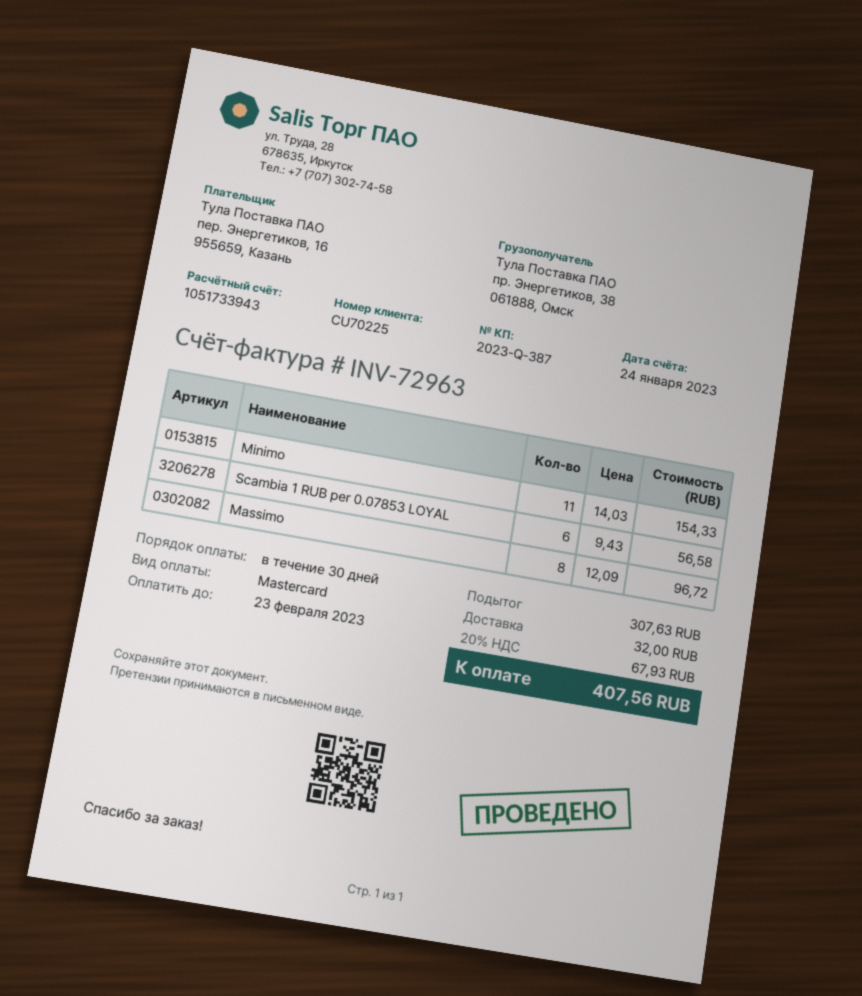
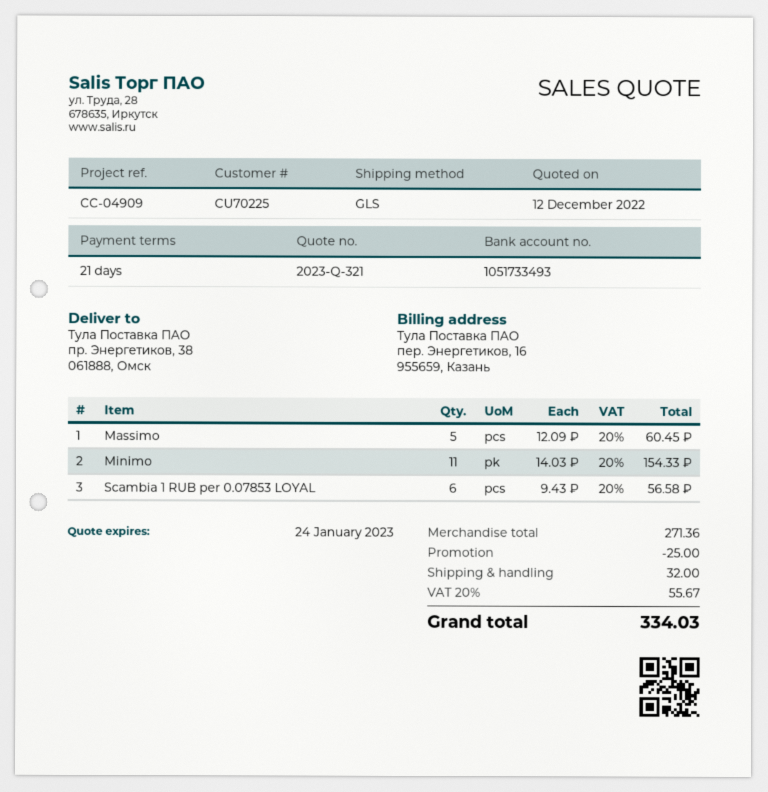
quote number: 2023-Q-387 -> 2023-Q-321
payment terms: 30 days -> 21 days
bank account: 1051733943 -> 1051733493
Massimo: 8 x 12.09 = 96.72 -> 5 x 12.09 = 60.45
subtotal: 307.63 -> 271.36
discount: none -> 25.00
tax: 20% = 67.93 -> 20% = 55.67
total: 407.56 -> 334.03

